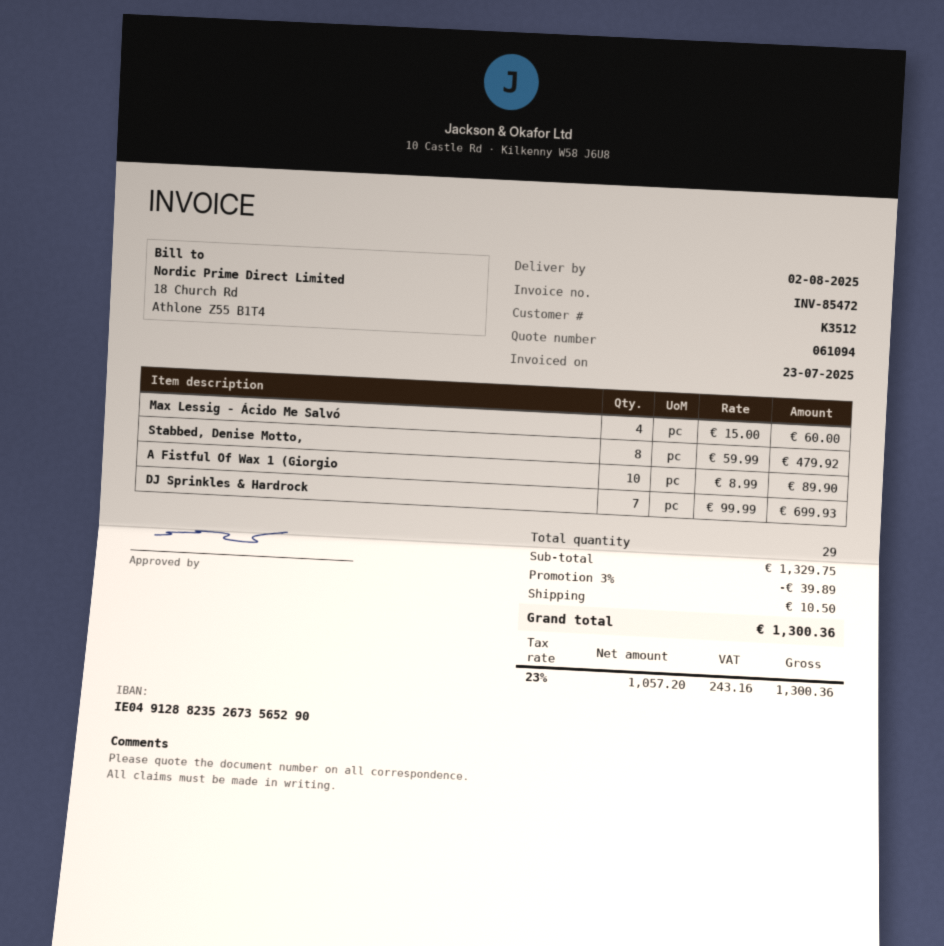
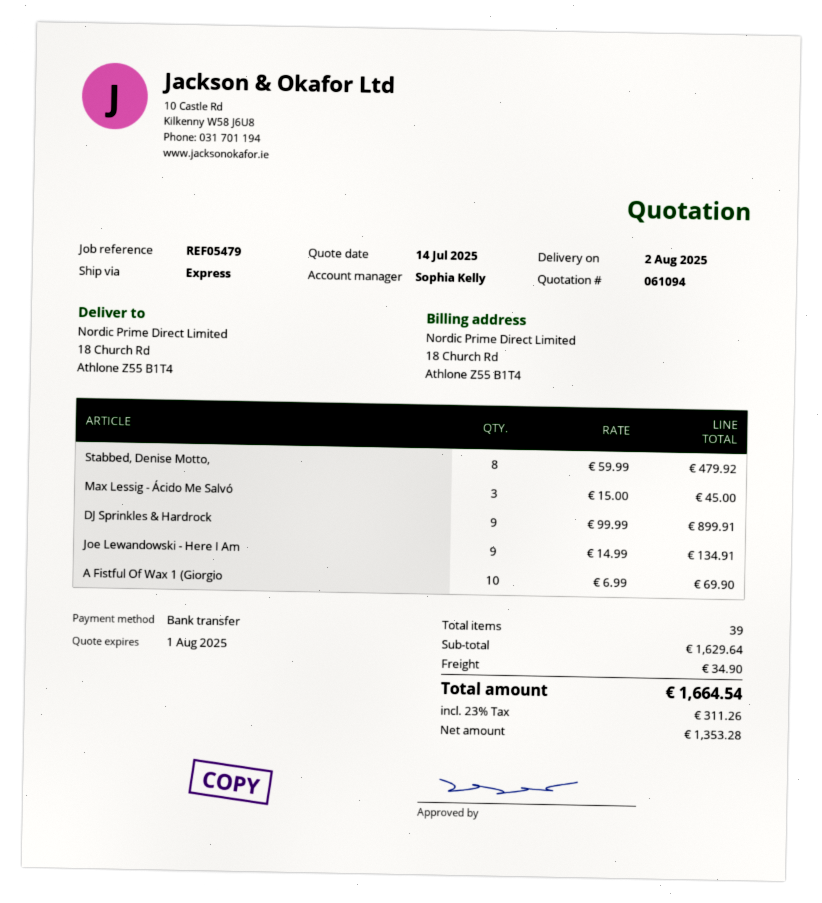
Max Lessig - Ácido Me Salvó: 4 x 15.00 = 60.00 -> 3 x 15.00 = 45.00
A Fistful Of Wax 1 (Giorgio: 10 x 8.99 = 89.90 -> 10 x 6.99 = 69.90
DJ Sprinkles & Hardrock: 7 x 99.99 = 699.93 -> 9 x 99.99 = 899.91
Joe Lewandowski - Here I Am: none -> 9 x 14.99 = 134.91
total quantity: 29 -> 39
subtotal: 1329.75 -> 1629.64
discount: 3% = 39.89 -> none
shipping: 10.50 -> 34.90
net: 1057.20 -> 1353.28
tax: 23% = 243.16 -> 23% = 311.26
total: 1300.36 -> 1664.54

